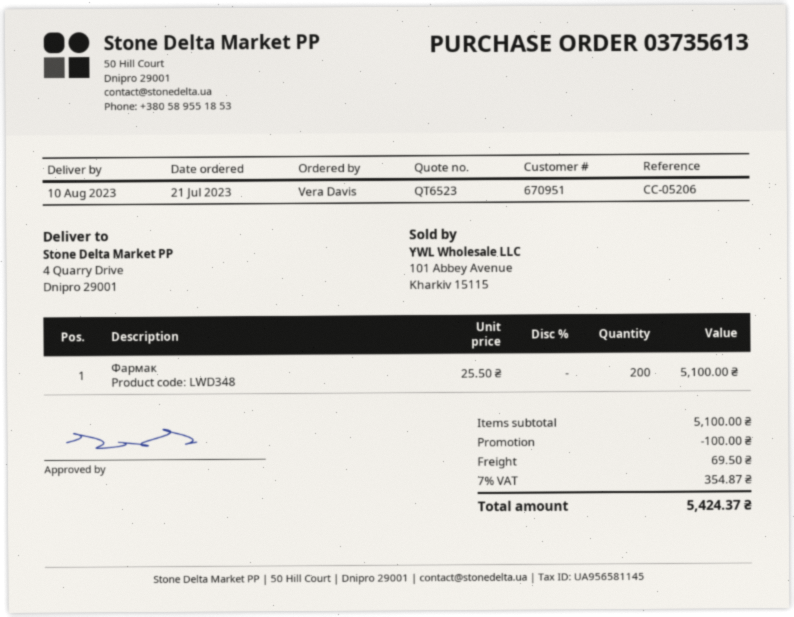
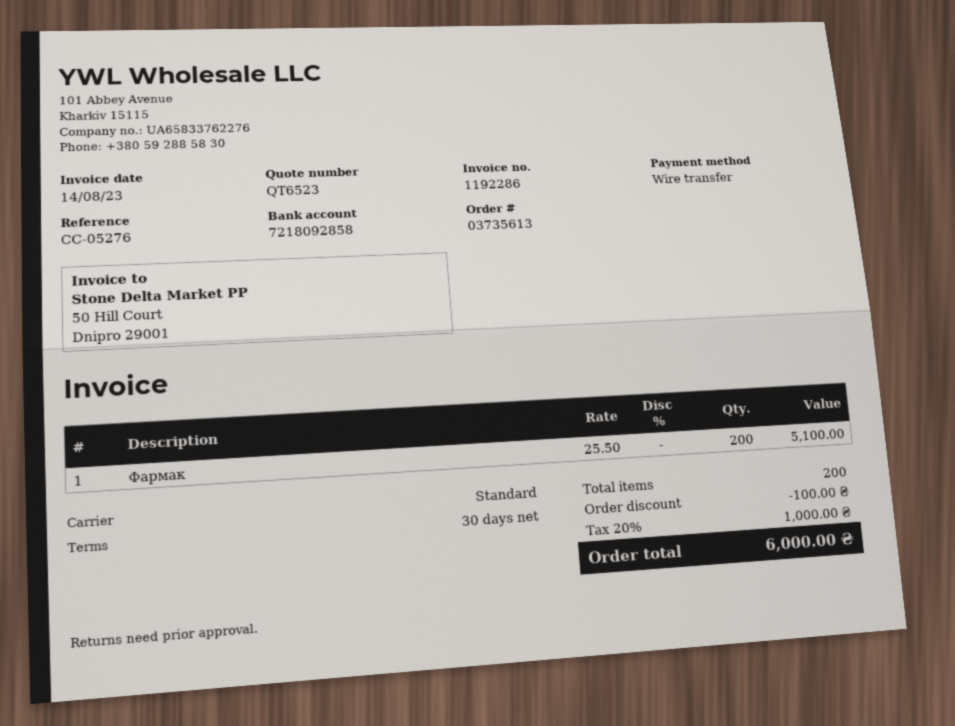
reference: CC-05206 -> CC-05276
shipping: 69.50 -> none
tax: 7% = 354.87 -> 20% = 1000.00
total: 5424.37 -> 6000.00

